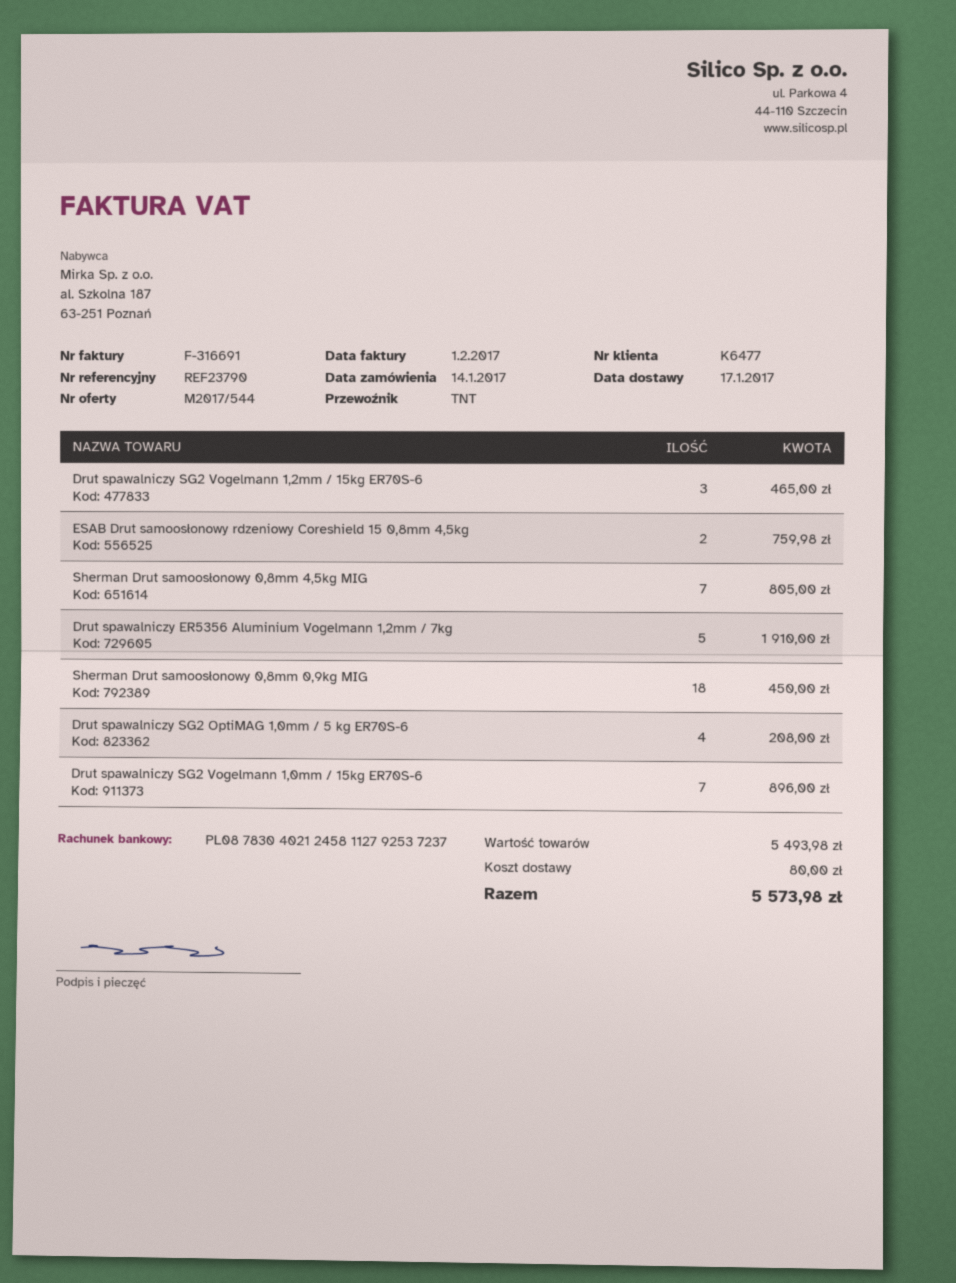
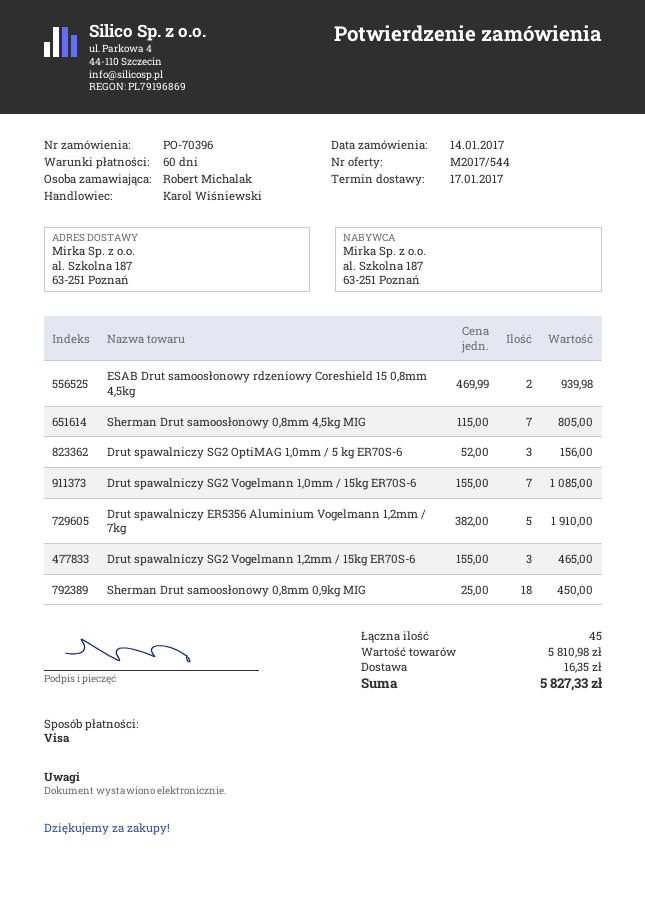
ESAB Drut samoosłonowy rdzeniowy Coreshield 15 0,8mm 4,5kg: 2 for 759.98 -> 2 for 939.98
Drut spawalniczy SG2 OptiMAG 1,0mm / 5 kg ER70S-6: 4 for 208.00 -> 3 for 156.00
Drut spawalniczy SG2 Vogelmann 1,0mm / 15kg ER70S-6: 7 for 896.00 -> 7 for 1085.00
subtotal: 5493.98 -> 5810.98
shipping: 80.00 -> 16.35
total: 5573.98 -> 5827.33

